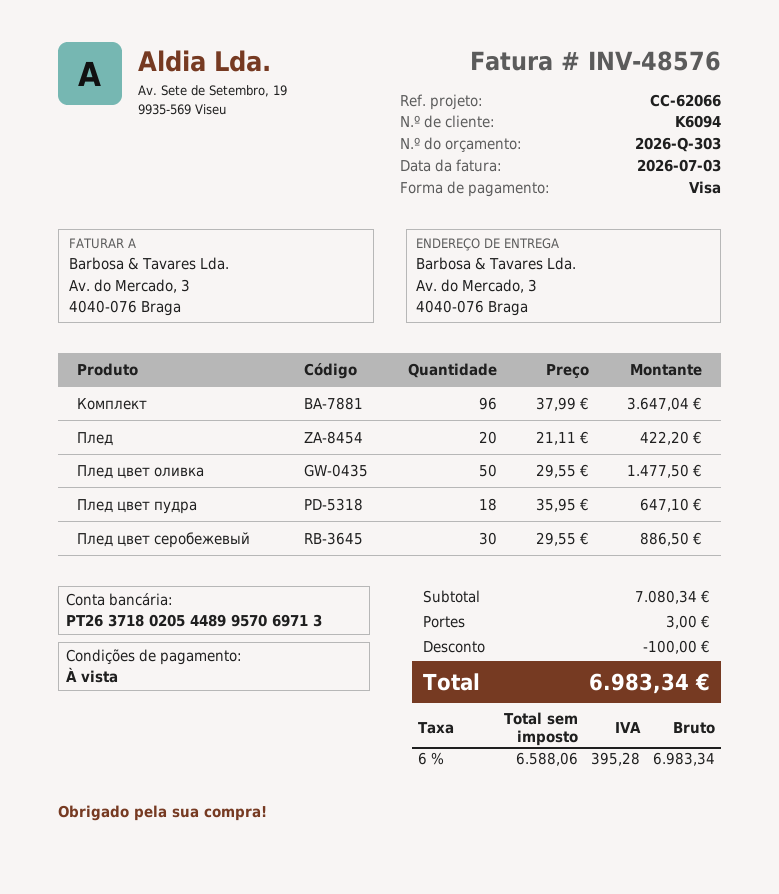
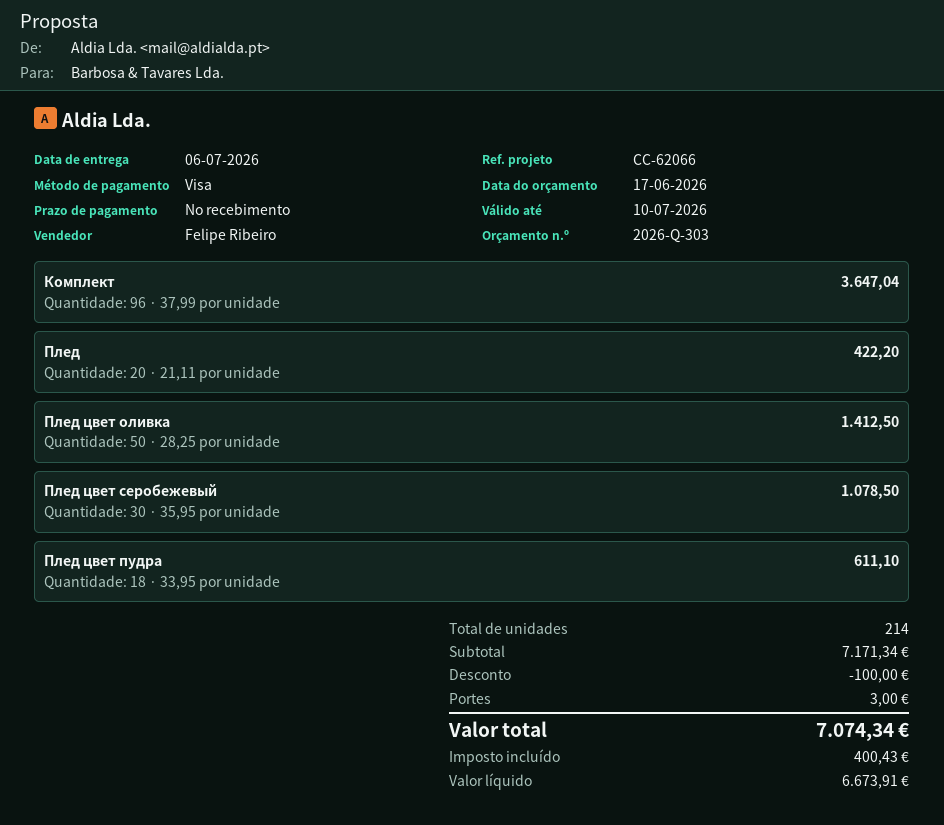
Плед цвет оливка: 50 x 29.55 = 1477.50 -> 50 x 28.25 = 1412.50
Плед цвет пудра: 18 x 35.95 = 647.10 -> 18 x 33.95 = 611.10
Плед цвет серобежевый: 30 x 29.55 = 886.50 -> 30 x 35.95 = 1078.50
subtotal: 7080.34 -> 7171.34
net: 6588.06 -> 6673.91
tax: 395.28 -> 400.43
total: 6983.34 -> 7074.34

